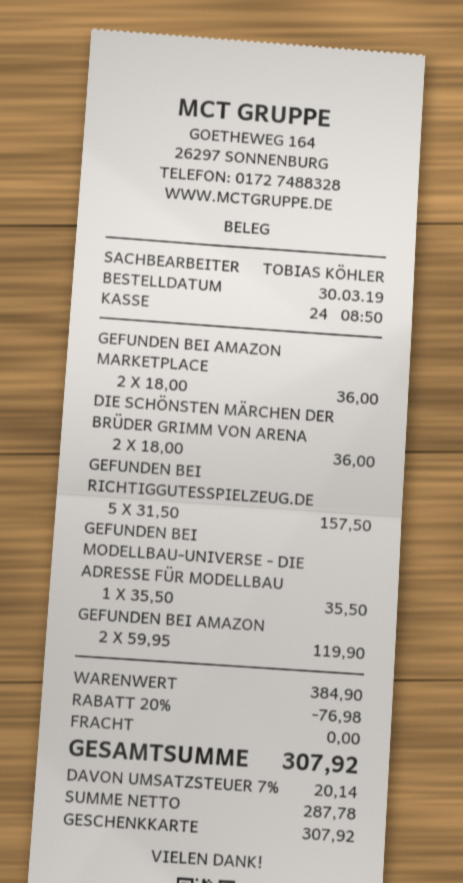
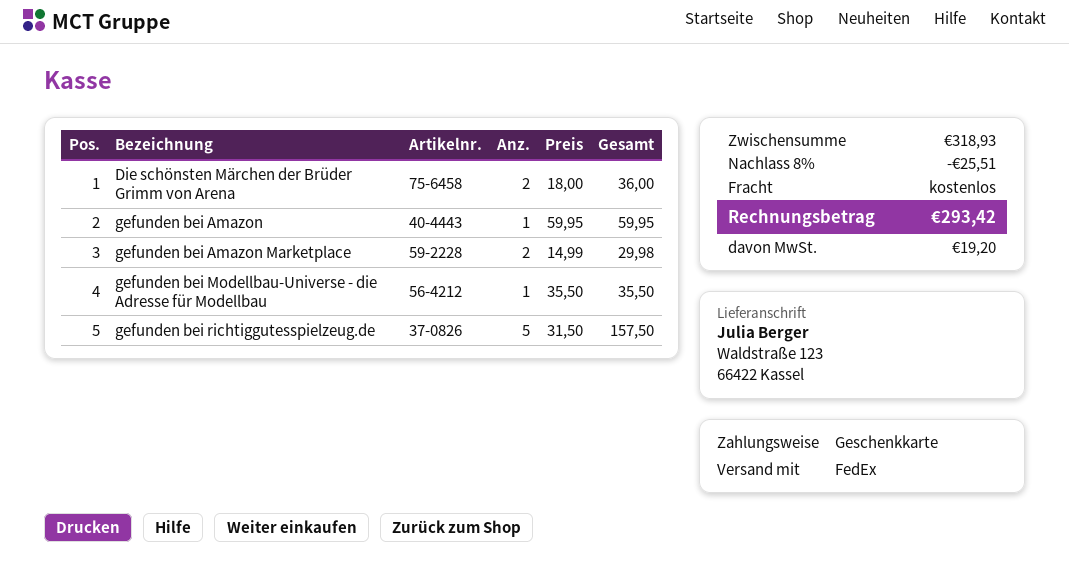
GEFUNDEN BEI AMAZON MARKETPLACE: 2 x 18.00 = 36.00 -> 2 x 14.99 = 29.98
GEFUNDEN BEI AMAZON: 2 x 59.95 = 119.90 -> 1 x 59.95 = 59.95
subtotal: 384.90 -> 318.93
discount: 20% = 76.98 -> 8% = 25.51
tax: 20.14 -> 19.20
total: 307.92 -> 293.42

